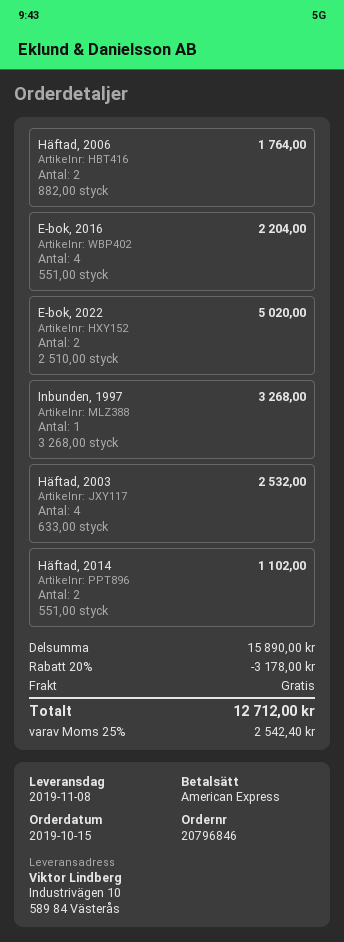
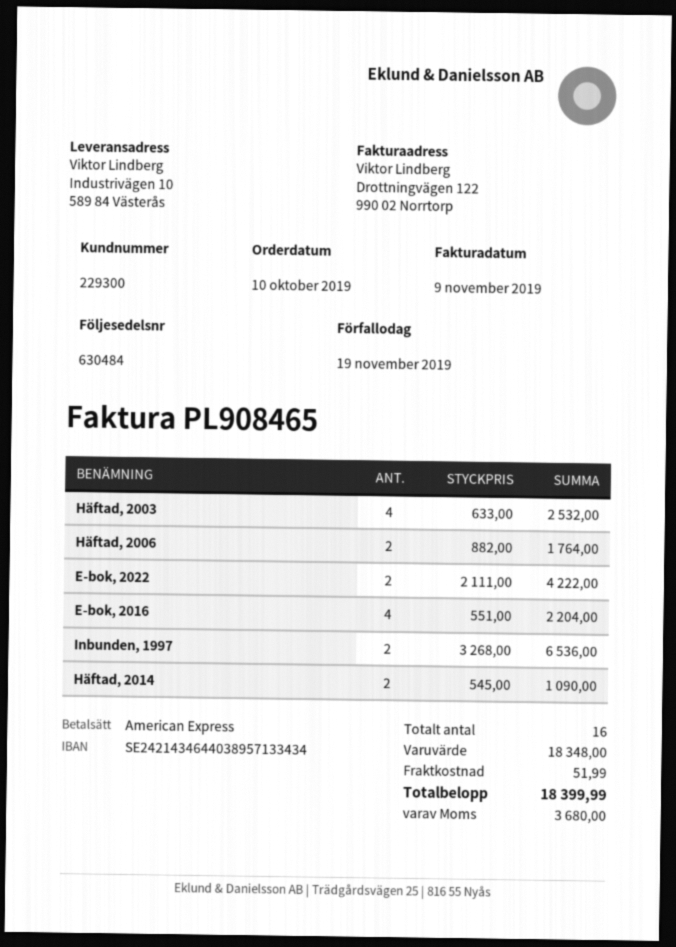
order date: 2019-10-15 -> 2019-10-10
E-bok, 2022: 2 x 2510.00 = 5020.00 -> 2 x 2111.00 = 4222.00
Inbunden, 1997: 1 x 3268.00 = 3268.00 -> 2 x 3268.00 = 6536.00
Häftad, 2014: 2 x 551.00 = 1102.00 -> 2 x 545.00 = 1090.00
subtotal: 15890.00 -> 18348.00
discount: 20% = 3178.00 -> none
shipping: 0.00 -> 51.99
tax: 2542.40 -> 3680.00
total: 12712.00 -> 18399.99

